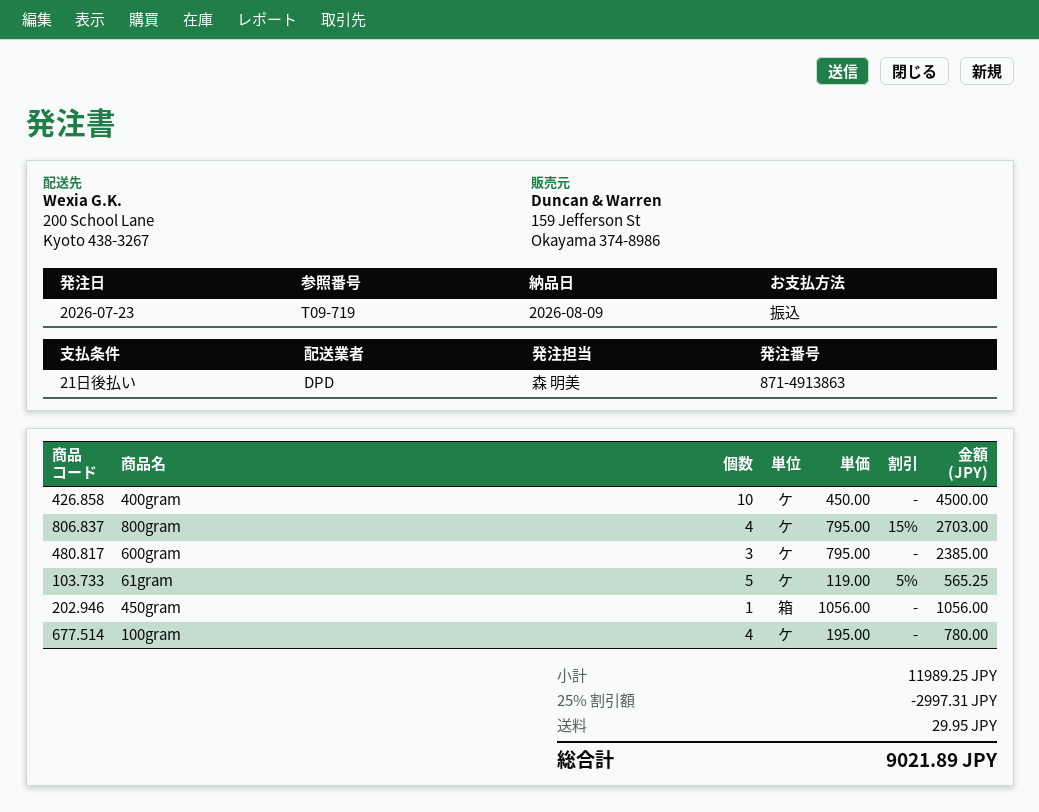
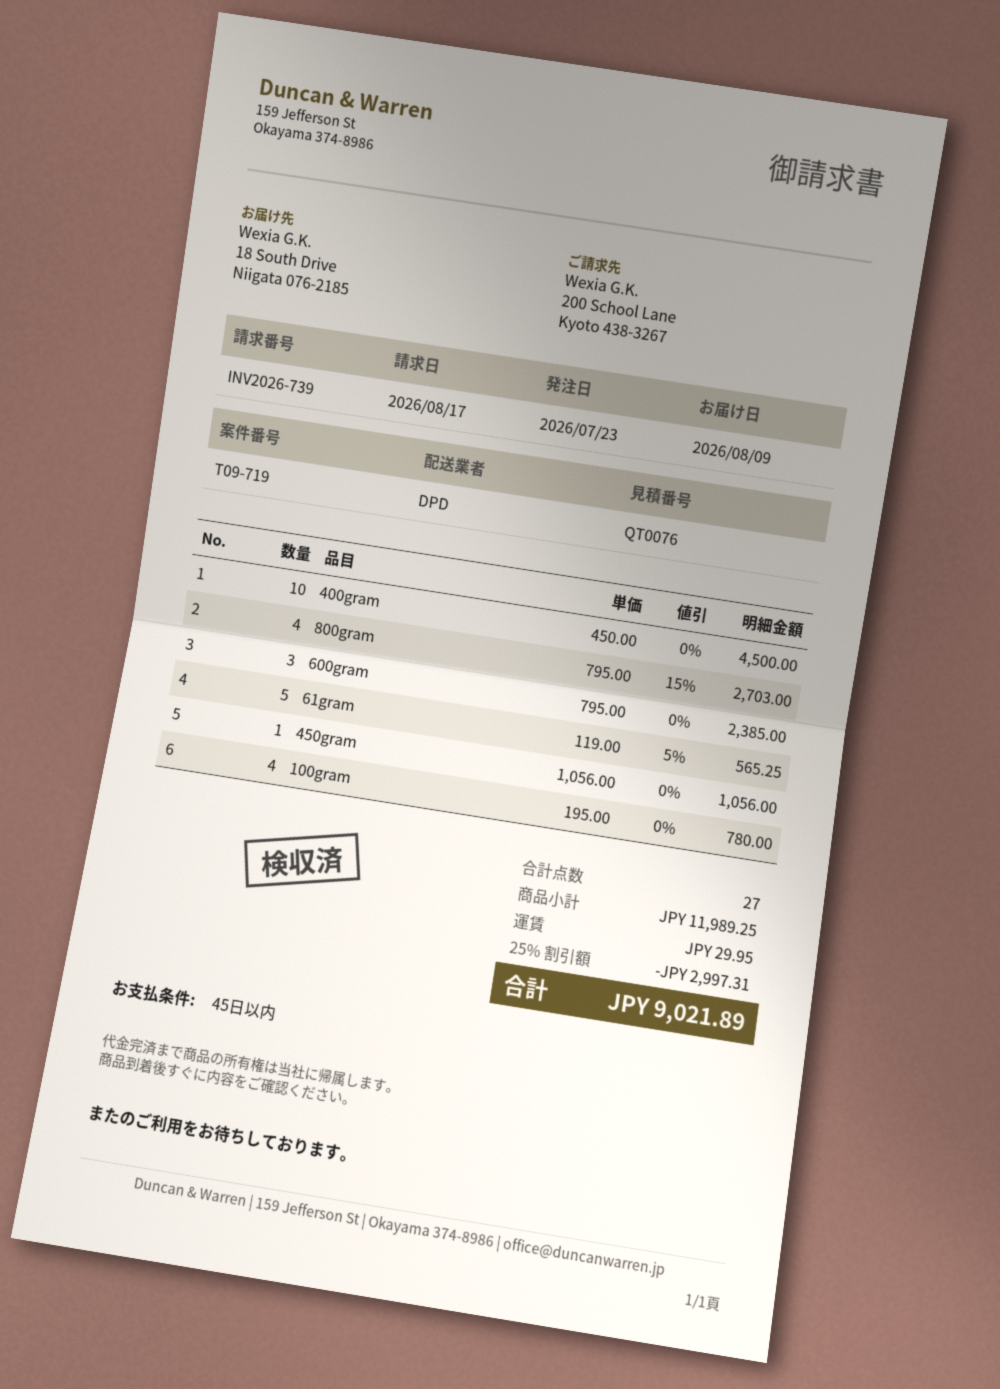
payment terms: 21 days -> 45 days
ship to: 200 School Lane, Kyoto 438-3267 -> 18 South Drive, Niigata 076-2185

